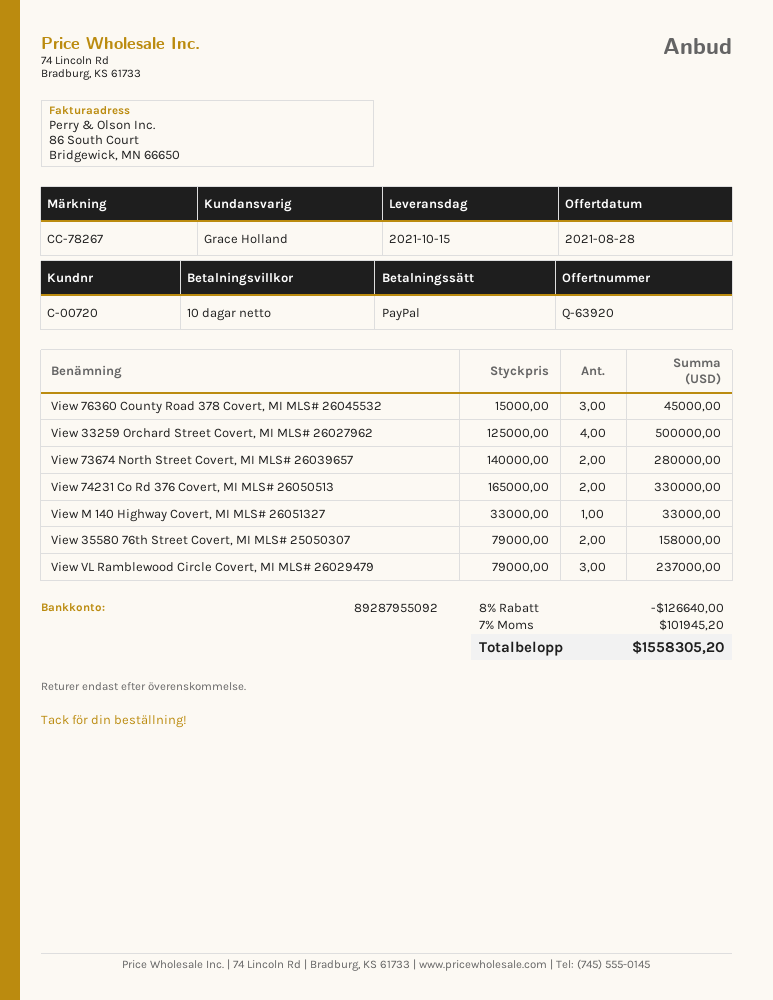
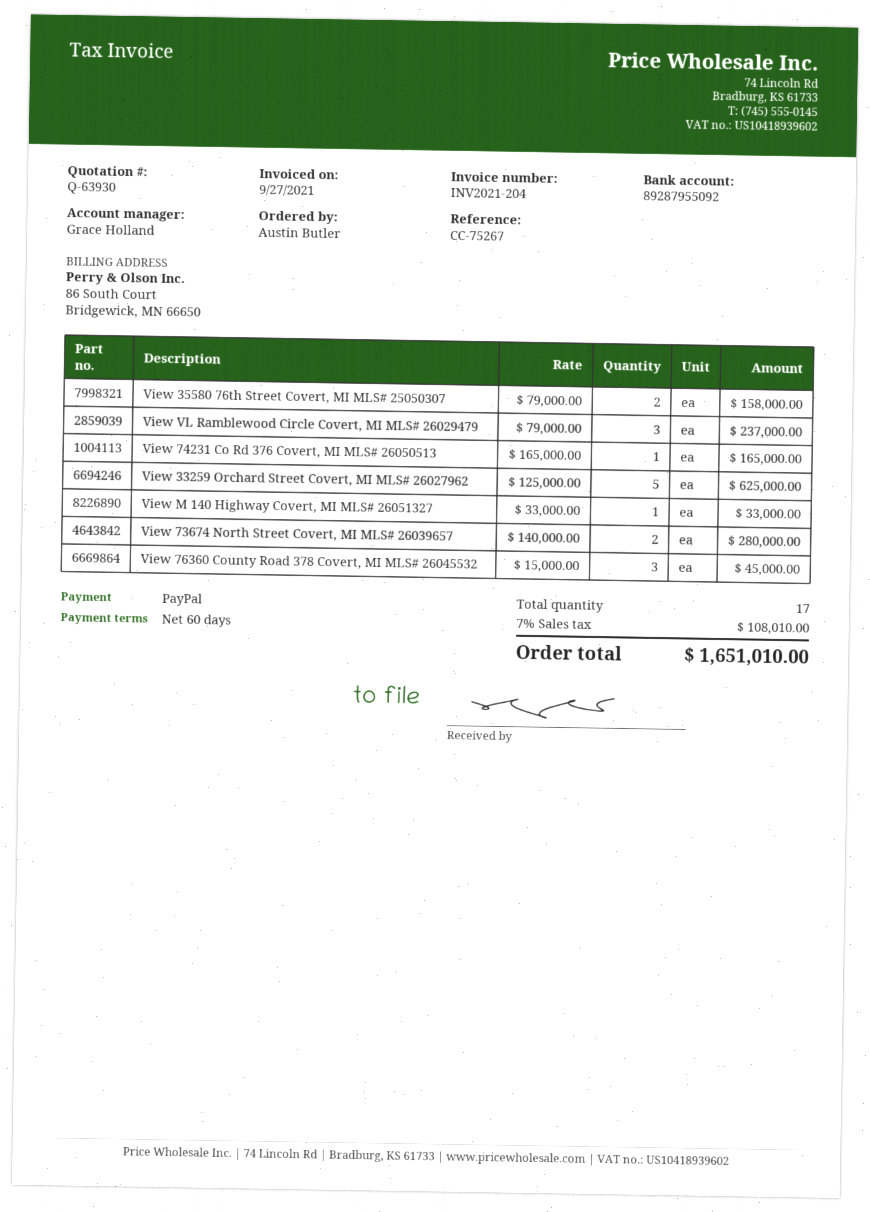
quote number: Q-63920 -> Q-63930
payment terms: 10 days -> 60 days
reference: CC-78267 -> CC-75267
View 33259 Orchard Street Covert, MI MLS# 26027962: 4 x 125000.00 = 500000.00 -> 5 x 125000.00 = 625000.00
View 74231 Co Rd 376 Covert, MI MLS# 26050513: 2 x 165000.00 = 330000.00 -> 1 x 165000.00 = 165000.00
discount: 8% = 126640.00 -> none
tax: 7% = 101945.20 -> 7% = 108010.00
total: 1558305.20 -> 1651010.00

